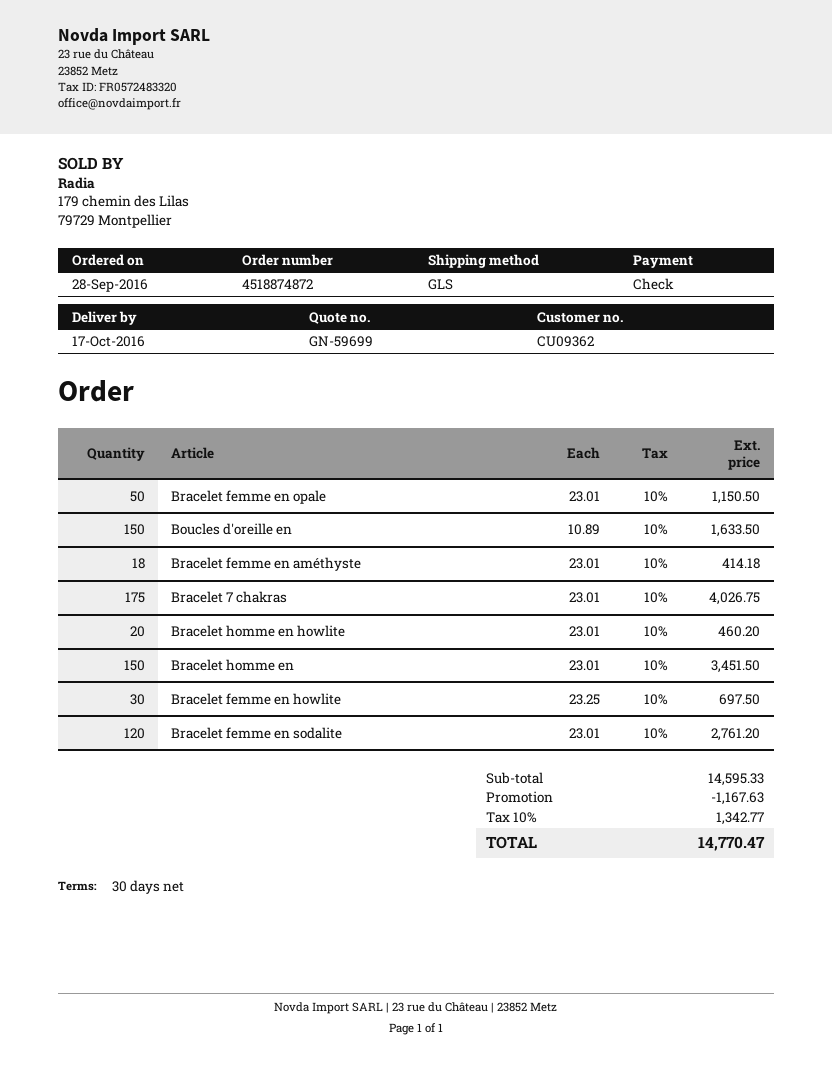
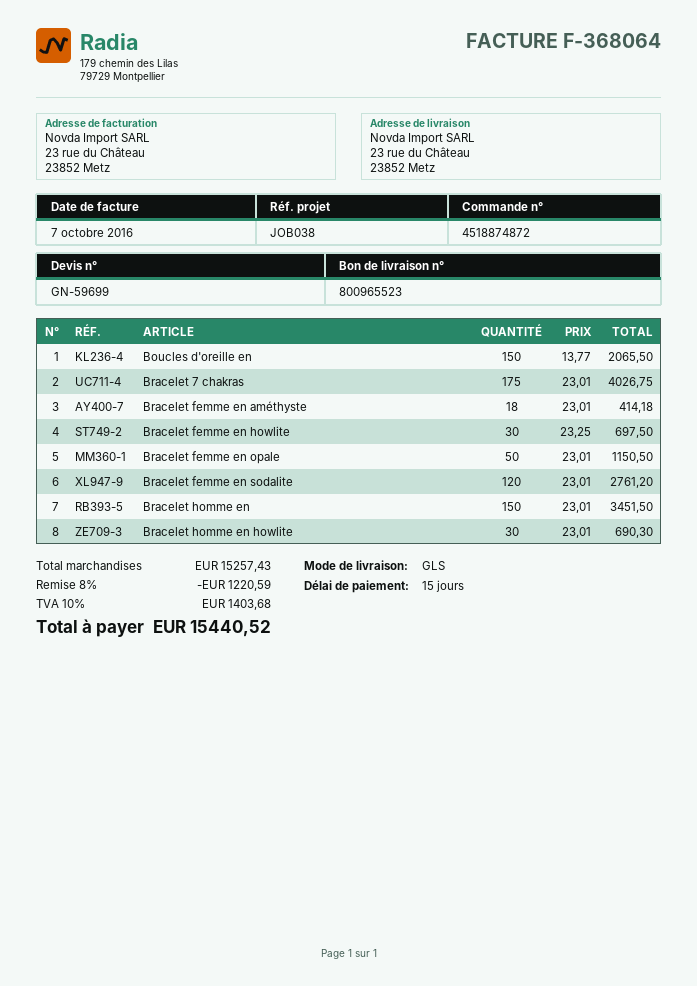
payment terms: 30 days -> 15 days
Boucles d'oreille en: 150 x 10.89 = 1633.50 -> 150 x 13.77 = 2065.50
Bracelet homme en howlite: 20 x 23.01 = 460.20 -> 30 x 23.01 = 690.30
subtotal: 14595.33 -> 15257.43
discount: 1167.63 -> 1220.59
tax: 10% = 1342.77 -> 10% = 1403.68
total: 14770.47 -> 15440.52

